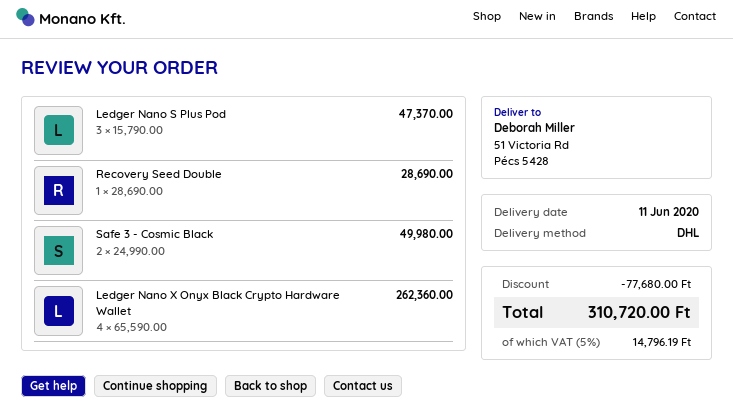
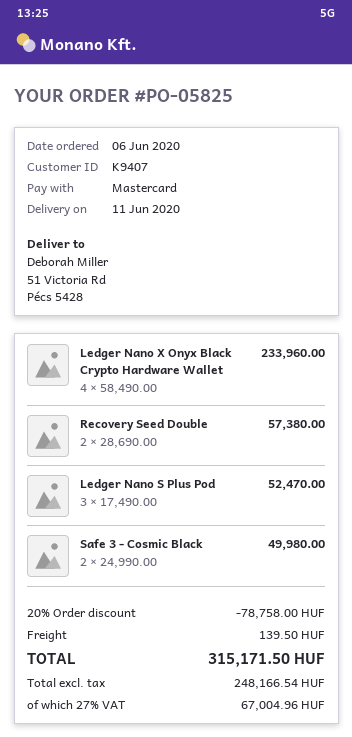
Ledger Nano S Plus Pod: 3 x 15790.00 = 47370.00 -> 3 x 17490.00 = 52470.00
Recovery Seed Double: 1 x 28690.00 = 28690.00 -> 2 x 28690.00 = 57380.00
Ledger Nano X Onyx Black Crypto Hardware Wallet: 4 x 65590.00 = 262360.00 -> 4 x 58490.00 = 233960.00
discount: 77680.00 -> 78758.00
shipping: none -> 139.50
tax: 5% = 14796.19 -> 27% = 67004.96
total: 310720.00 -> 315171.50

